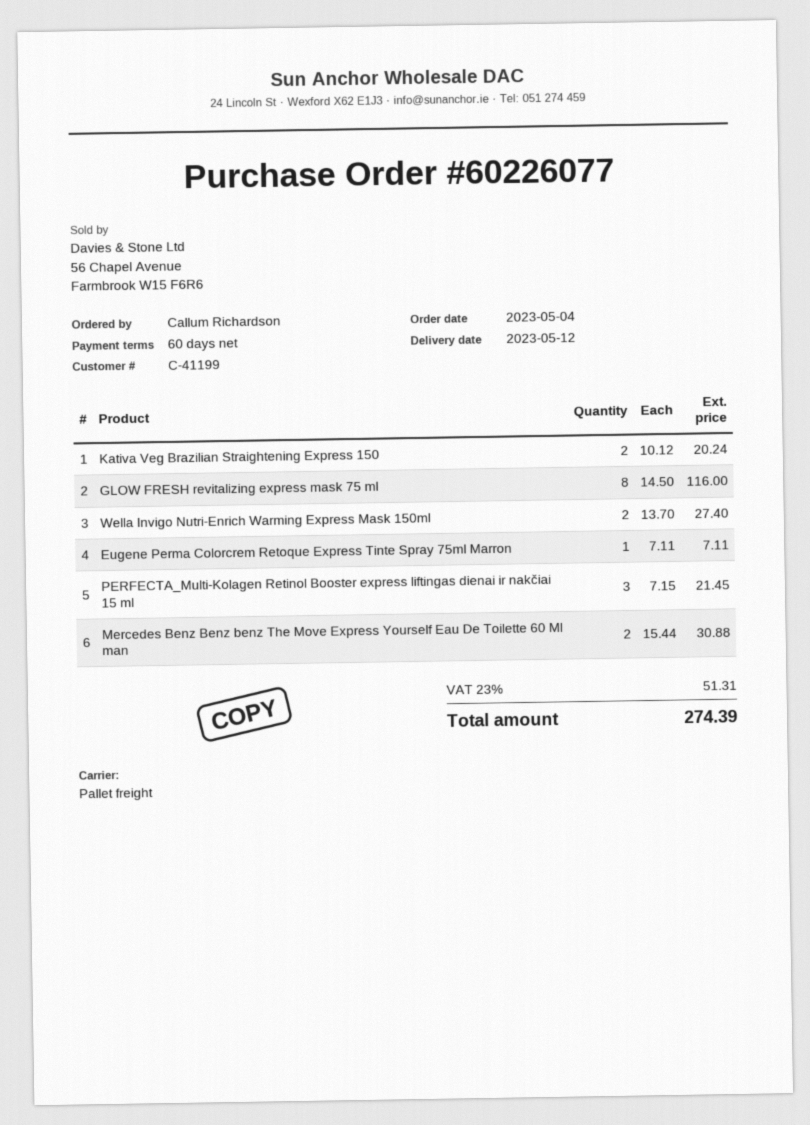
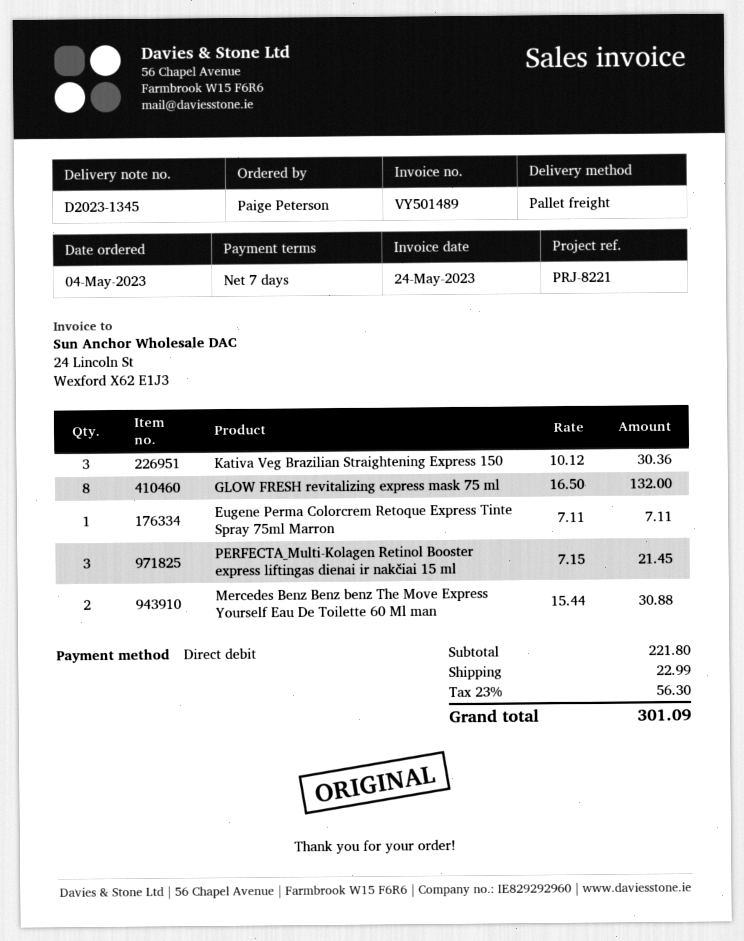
payment terms: 60 days -> 7 days
ordered by: Callum Richardson -> Paige Peterson
Kativa Veg Brazilian Straightening Express 150: 2 x 10.12 = 20.24 -> 3 x 10.12 = 30.36
GLOW FRESH revitalizing express mask 75 ml: 8 x 14.50 = 116.00 -> 8 x 16.50 = 132.00
Wella Invigo Nutri-Enrich Warming Express Mask 150ml: 2 x 13.70 = 27.40 -> none
shipping: none -> 22.99
tax: 23% = 51.31 -> 23% = 56.30
total: 274.39 -> 301.09

